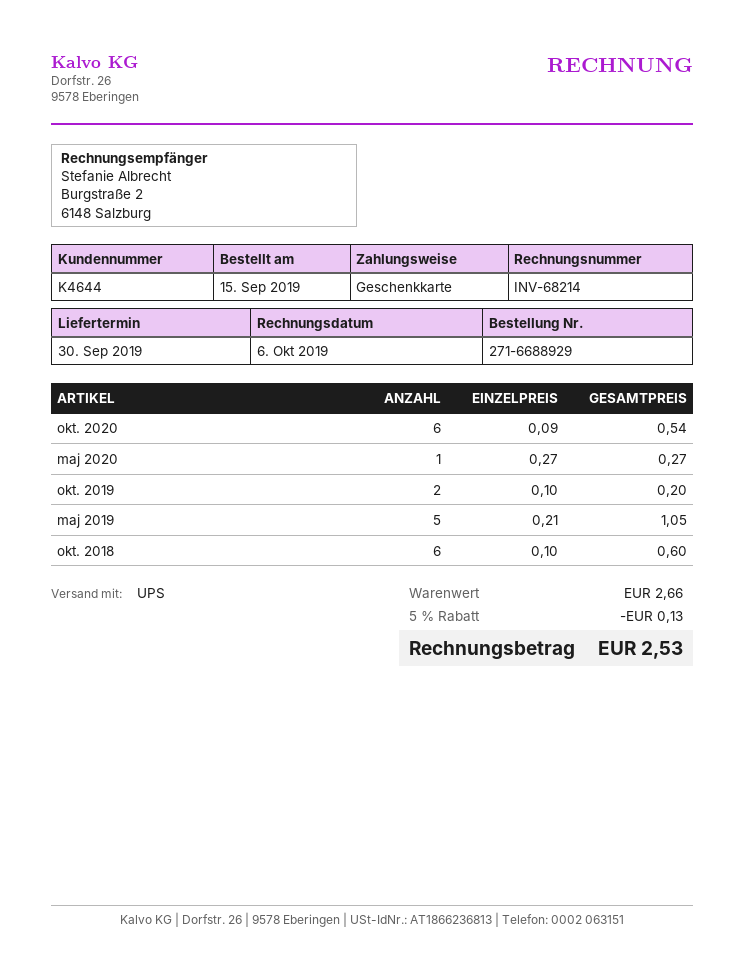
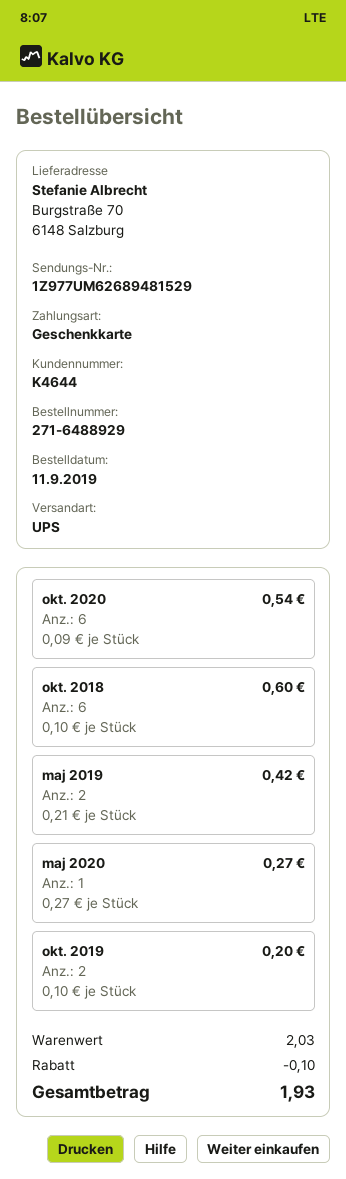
order number: 271-6688929 -> 271-6488929
order date: 2019-09-15 -> 2019-09-11
maj 2019: 5 x 0.21 = 1.05 -> 2 x 0.21 = 0.42
subtotal: 2.66 -> 2.03
discount: 0.13 -> 0.10
total: 2.53 -> 1.93

